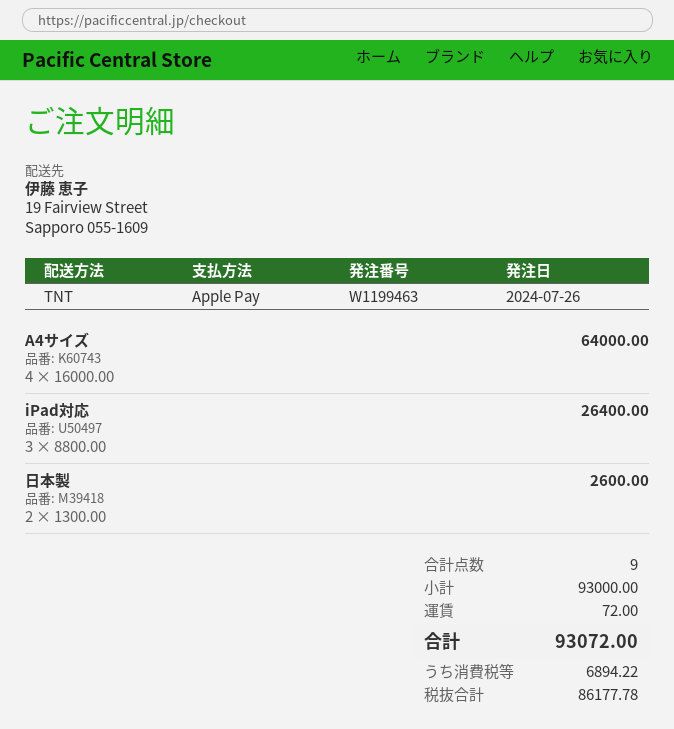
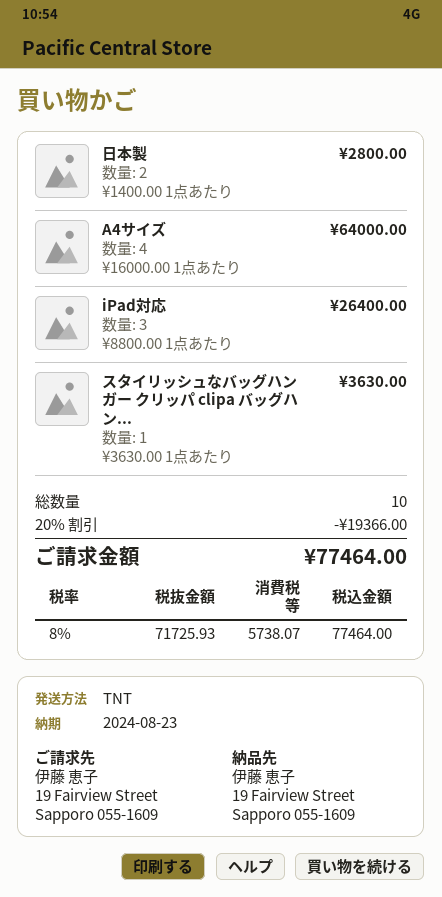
日本製: 2 x 1300.00 = 2600.00 -> 2 x 1400.00 = 2800.00
スタイリッシュなバッグハンガー クリッパ clipa バッグハン...: none -> 1 x 3630.00 = 3630.00
total quantity: 9 -> 10
discount: none -> 20% = 19366.00
shipping: 72.00 -> none
net: 86177.78 -> 71725.93
tax: 6894.22 -> 5738.07
total: 93072.00 -> 77464.00

